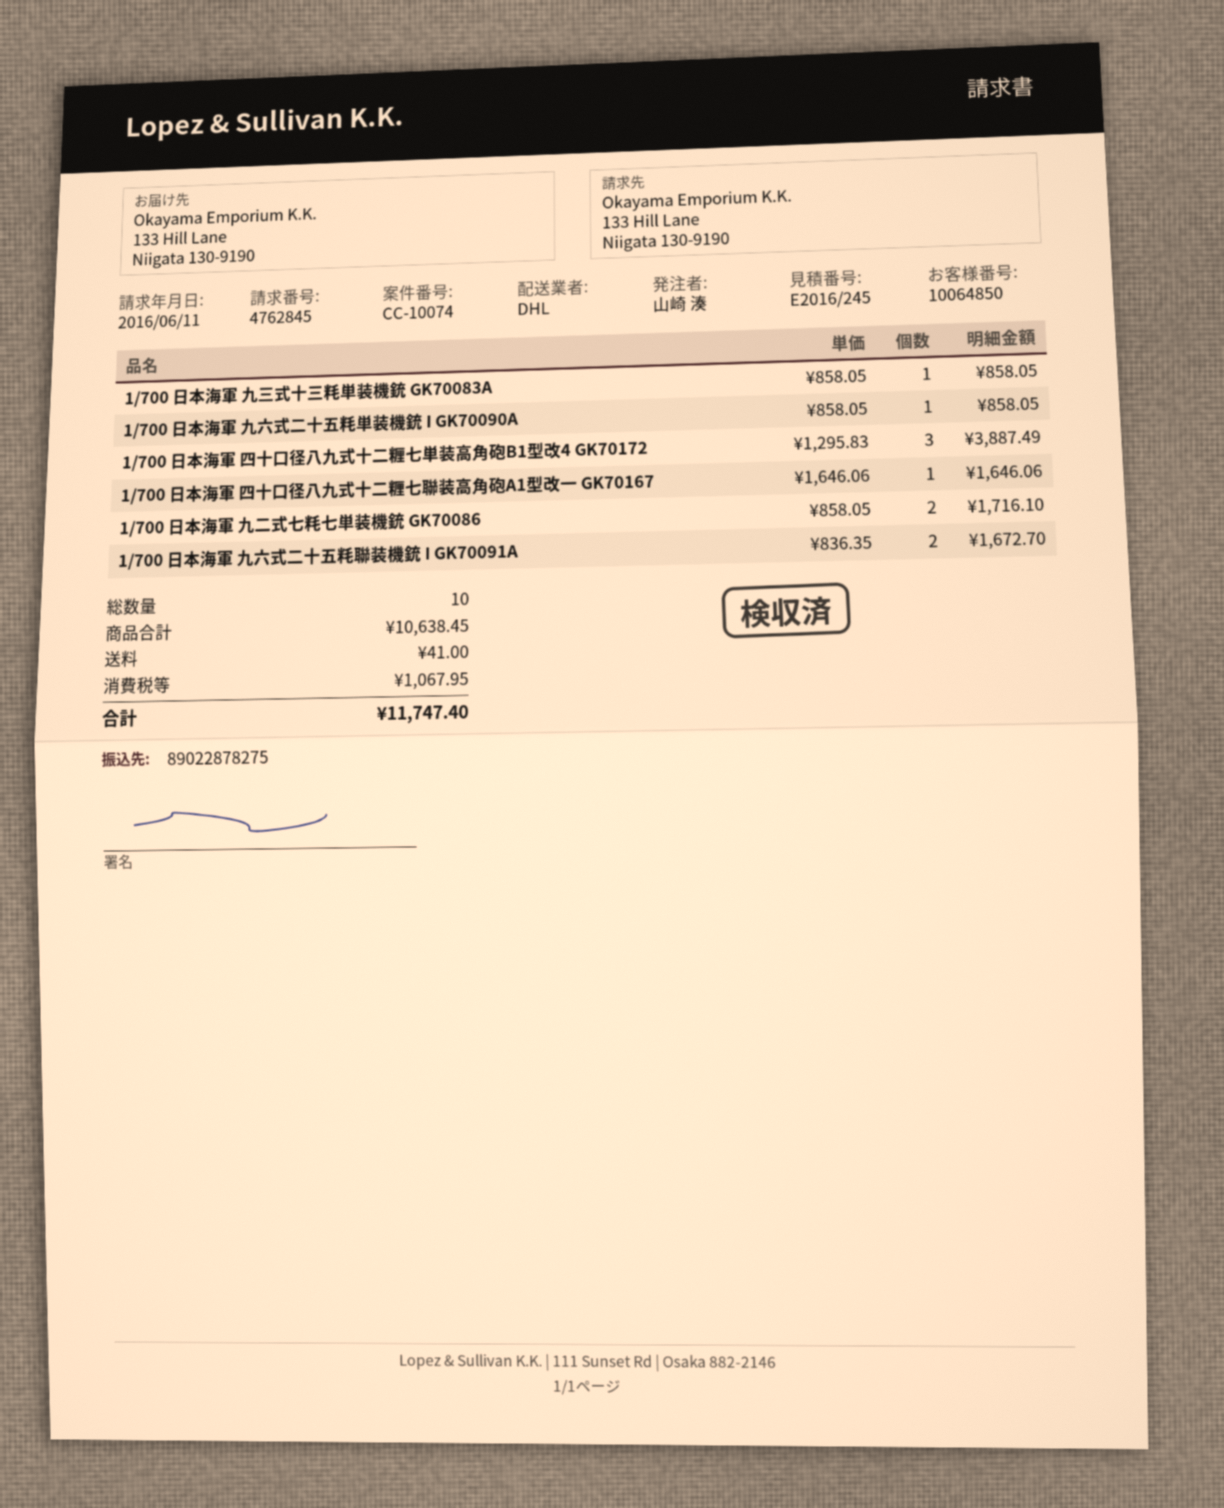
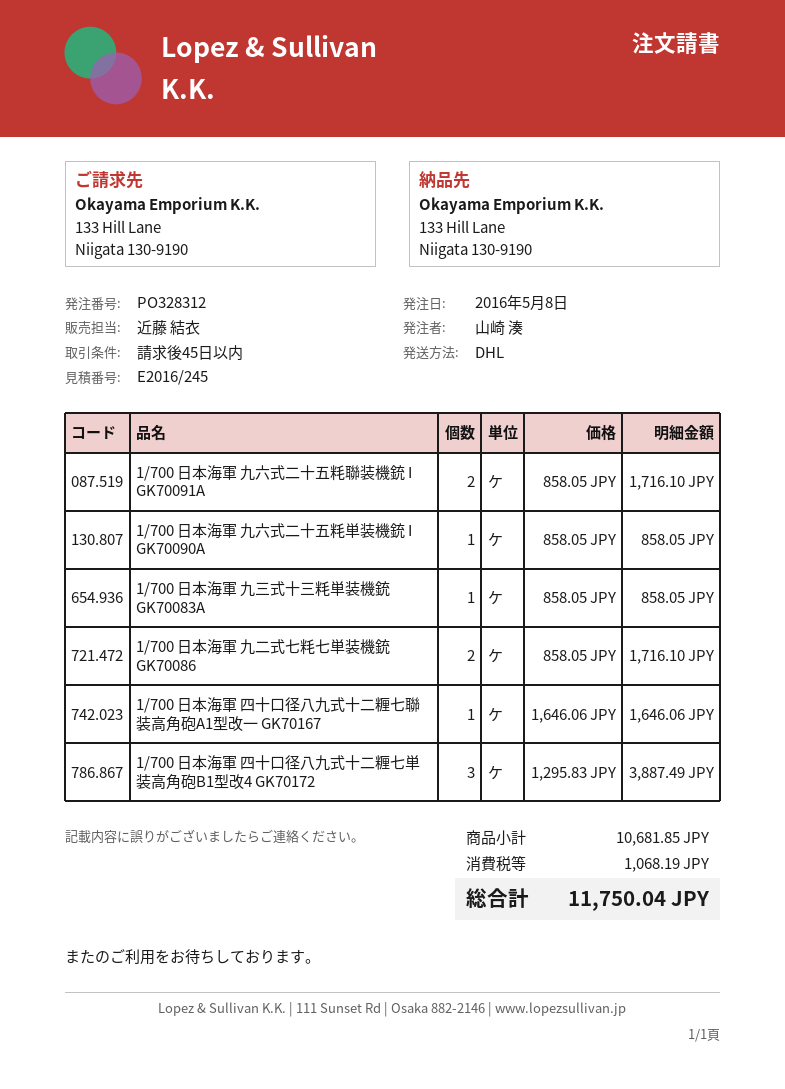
1/700 日本海軍 九六式二十五粍聯装機銃 I GK70091A: 2 x 836.35 = 1672.70 -> 2 x 858.05 = 1716.10
subtotal: 10638.45 -> 10681.85
shipping: 41.00 -> none
tax: 1067.95 -> 1068.19
total: 11747.40 -> 11750.04

